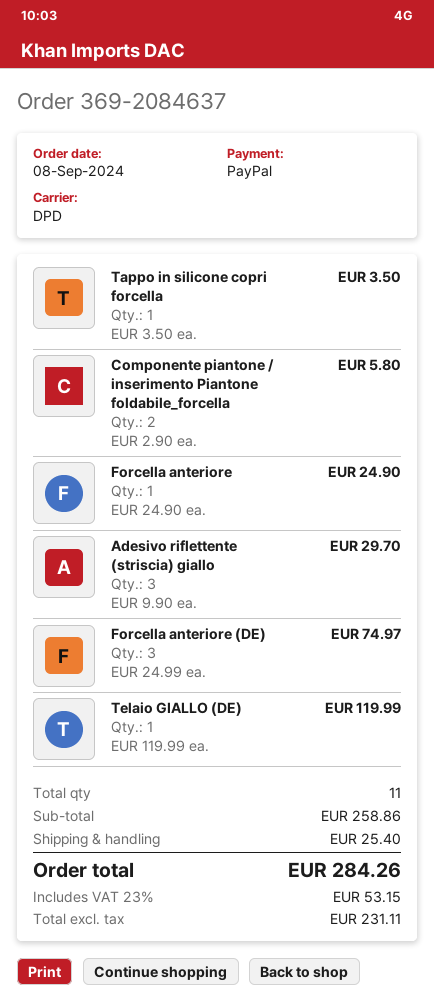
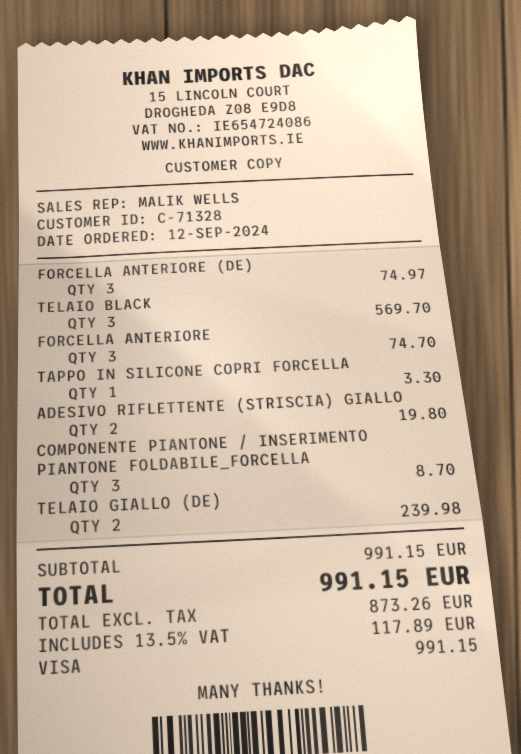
order date: 2024-09-08 -> 2024-09-12
payment method: PayPal -> Visa
Tappo in silicone copri forcella: 1 for 3.50 -> 1 for 3.30
Componente piantone / inserimento Piantone foldabile_forcella: 2 for 5.80 -> 3 for 8.70
Forcella anteriore: 1 for 24.90 -> 3 for 74.70
Adesivo riflettente (striscia) giallo: 3 for 29.70 -> 2 for 19.80
Telaio GIALLO (DE): 1 for 119.99 -> 2 for 239.98
TELAIO BLACK: none -> 3 for 569.70
subtotal: 258.86 -> 991.15
shipping: 25.40 -> none
net: 231.11 -> 873.26
tax: 23% = 53.15 -> 13.5% = 117.89
total: 284.26 -> 991.15

